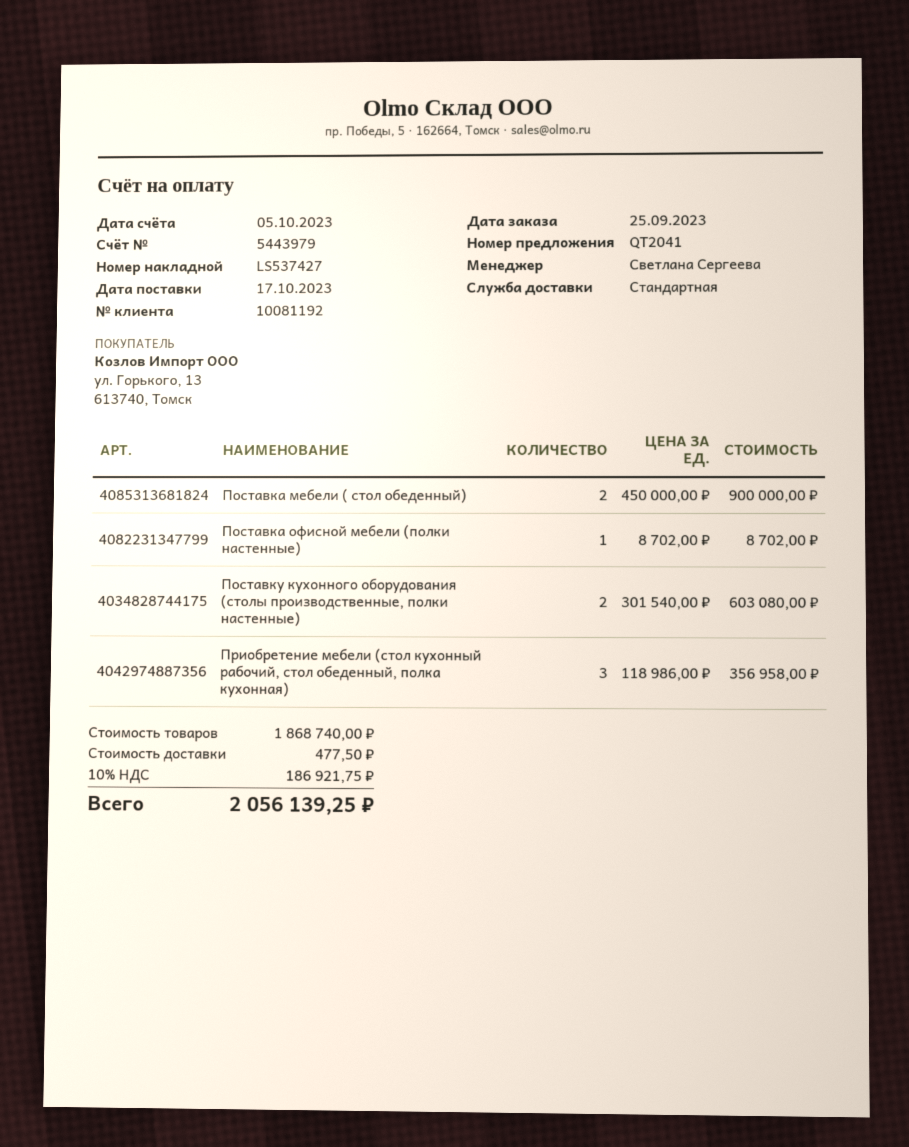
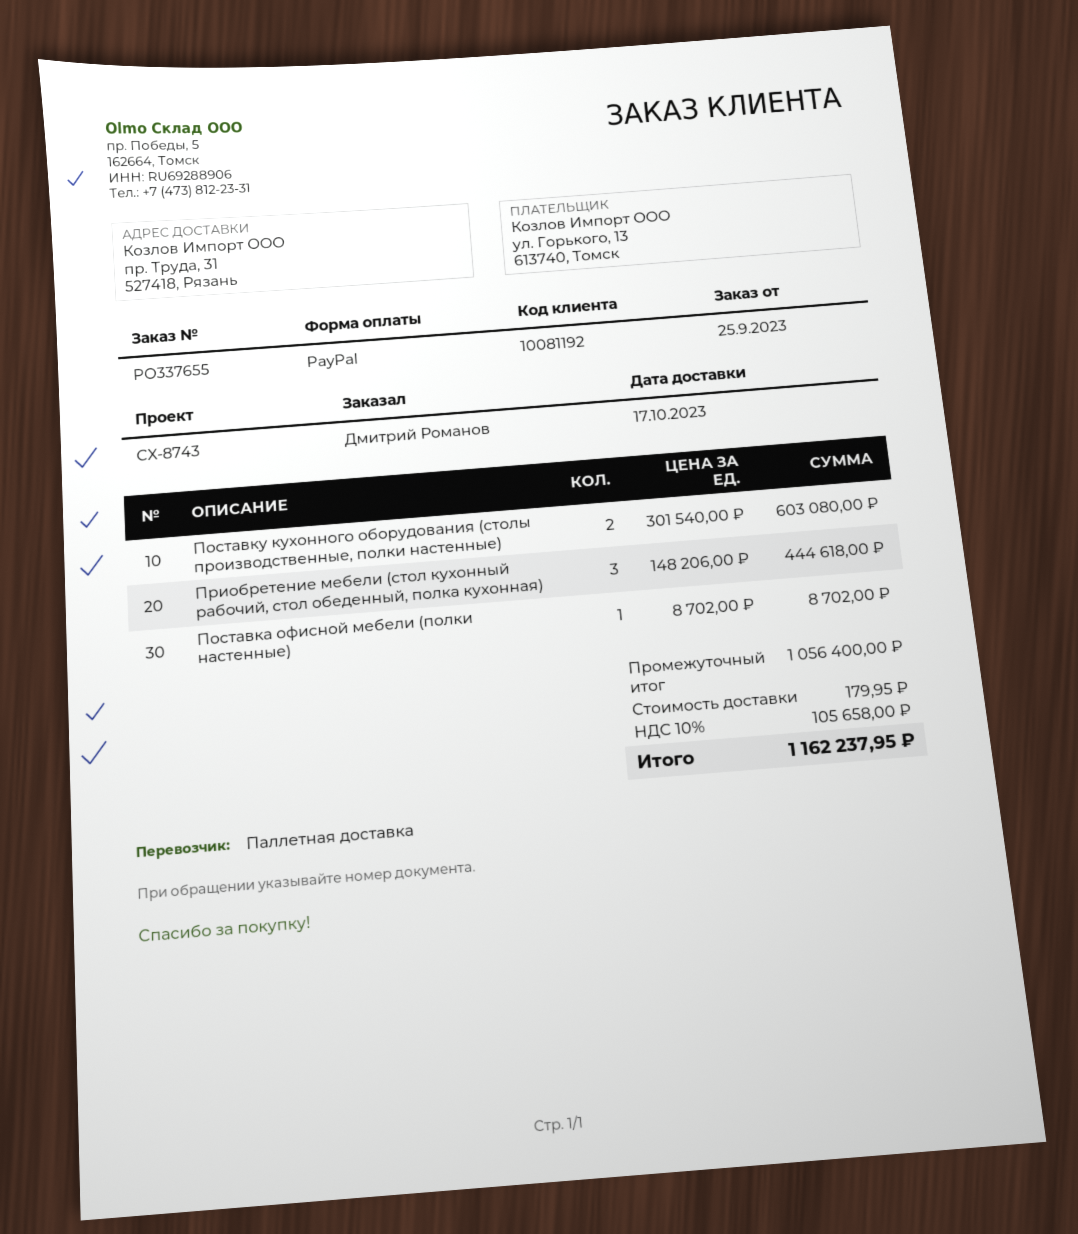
shipping method: standard -> pallet freight
Поставка мебели ( стол обеденный): 2 x 450000.00 = 900000.00 -> none
Приобретение мебели (стол кухонный рабочий, стол обеденный, полка кухонная): 3 x 118986.00 = 356958.00 -> 3 x 148206.00 = 444618.00
subtotal: 1868740.00 -> 1056400.00
shipping: 477.50 -> 179.95
tax: 10% = 186921.75 -> 10% = 105658.00
total: 2056139.25 -> 1162237.95

